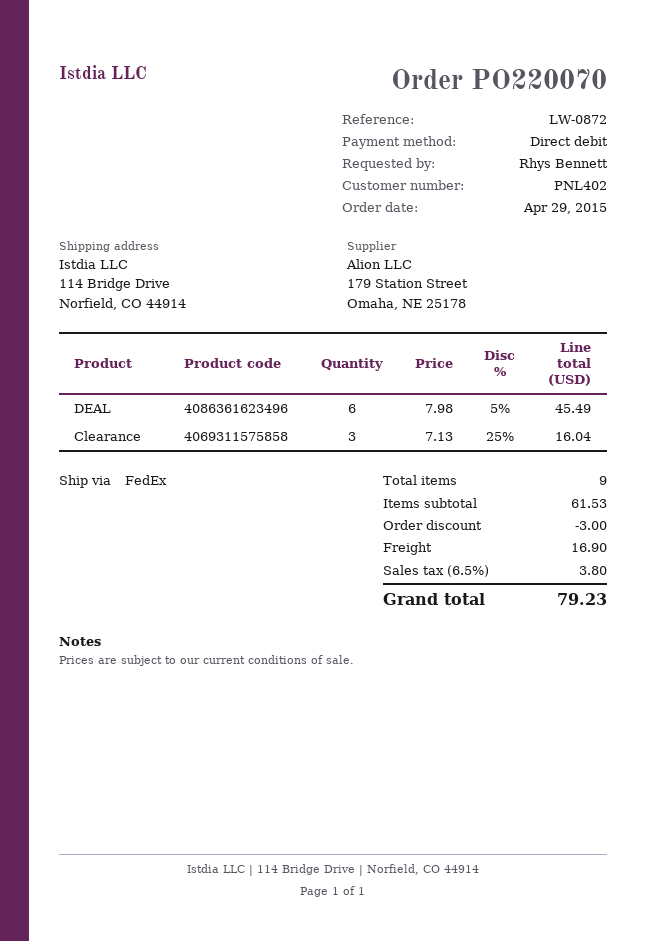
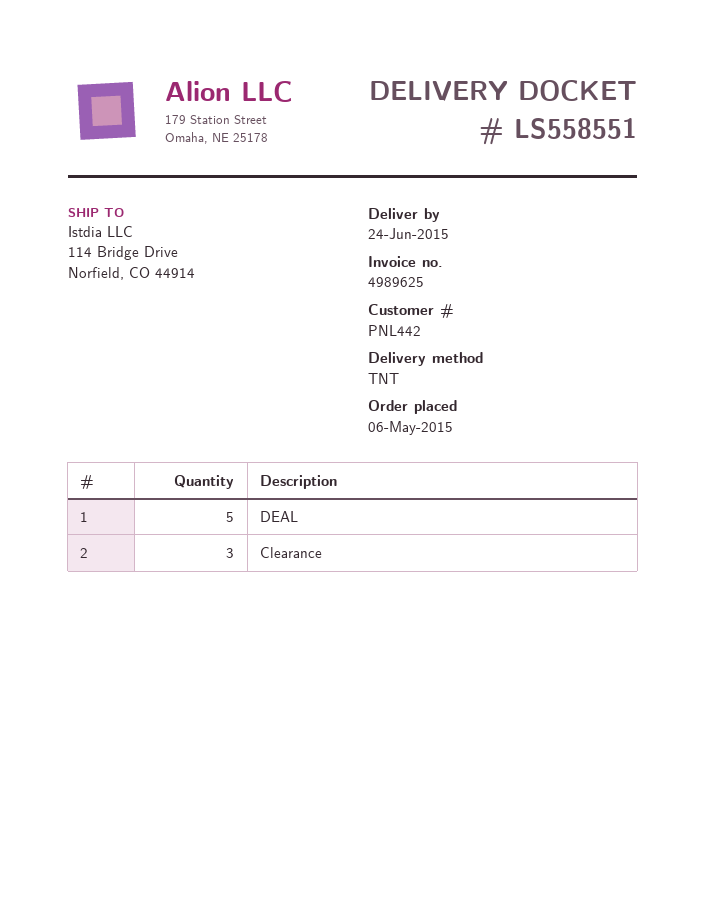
order date: 2015-04-29 -> 2015-05-06
customer number: PNL402 -> PNL442
shipping method: FedEx -> TNT
DEAL: 6 -> 5

